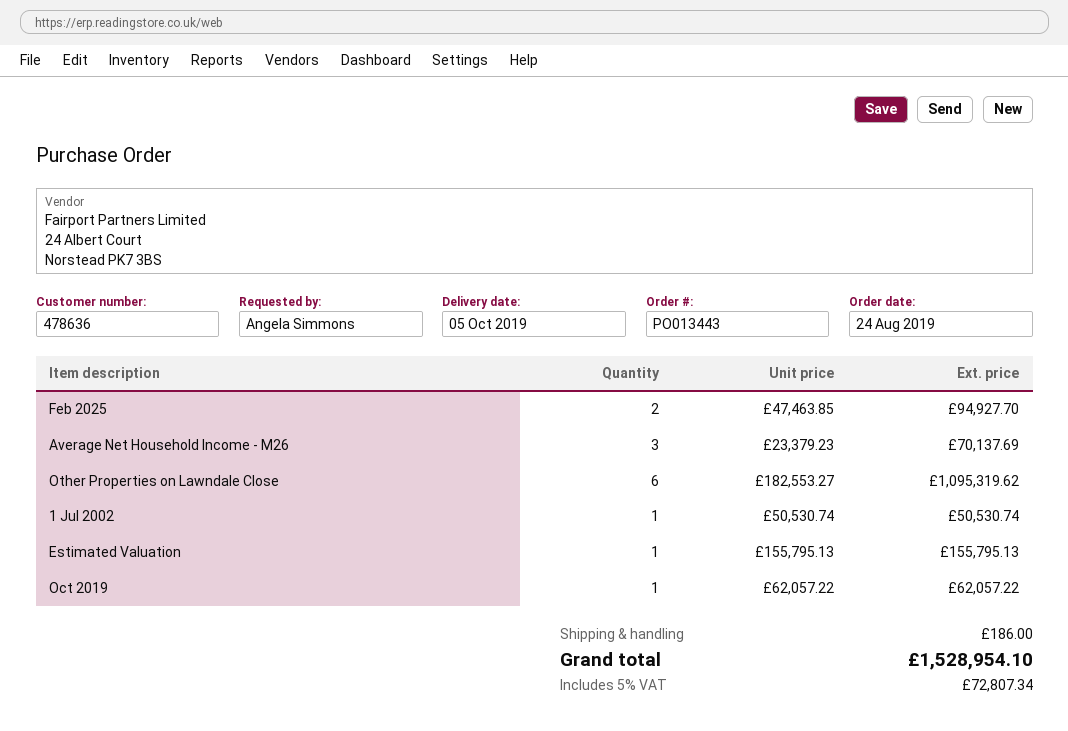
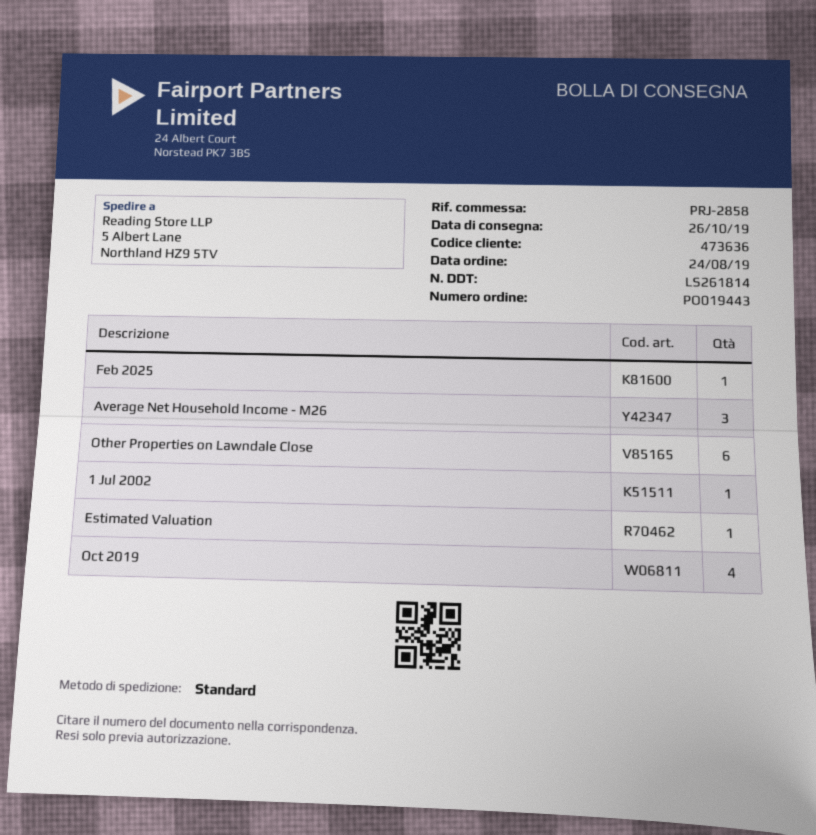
order number: PO013443 -> PO019443
delivery date: 2019-10-05 -> 2019-10-26
customer number: 478636 -> 473636
Feb 2025: 2 -> 1
Oct 2019: 1 -> 4

